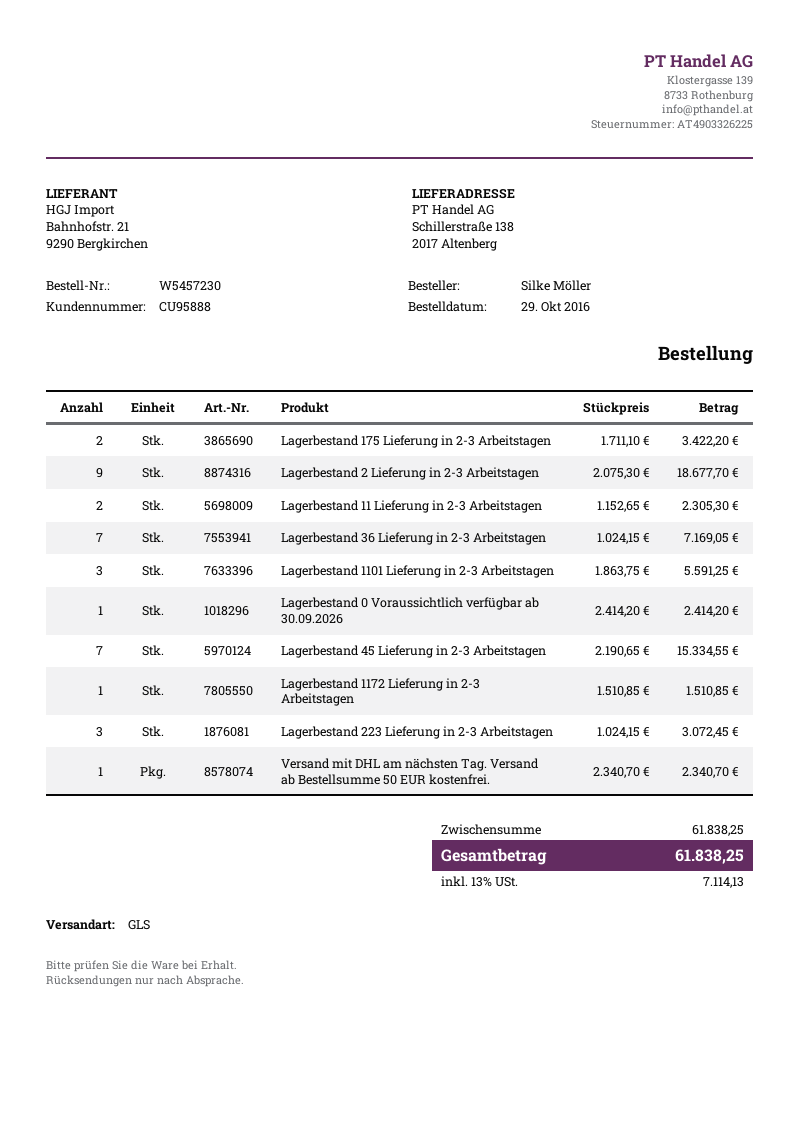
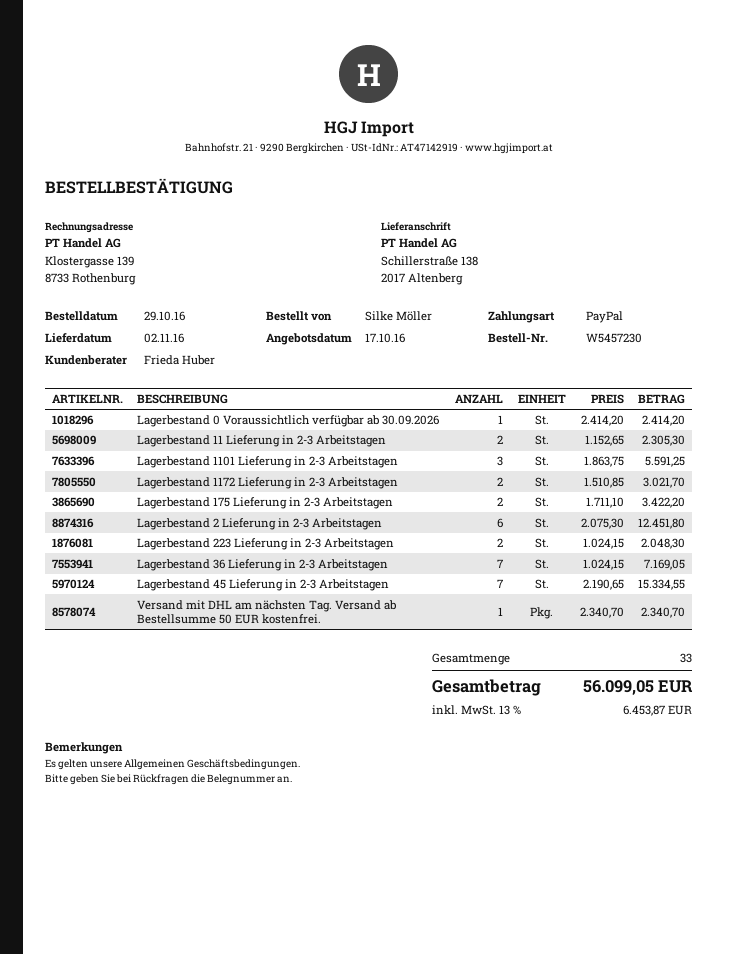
Lagerbestand 2 Lieferung in 2-3 Arbeitstagen: 9 x 2075.30 = 18677.70 -> 6 x 2075.30 = 12451.80
Lagerbestand 1172 Lieferung in 2-3 Arbeitstagen: 1 x 1510.85 = 1510.85 -> 2 x 1510.85 = 3021.70
Lagerbestand 223 Lieferung in 2-3 Arbeitstagen: 3 x 1024.15 = 3072.45 -> 2 x 1024.15 = 2048.30
tax: 13% = 7114.13 -> 13% = 6453.87
total: 61838.25 -> 56099.05

